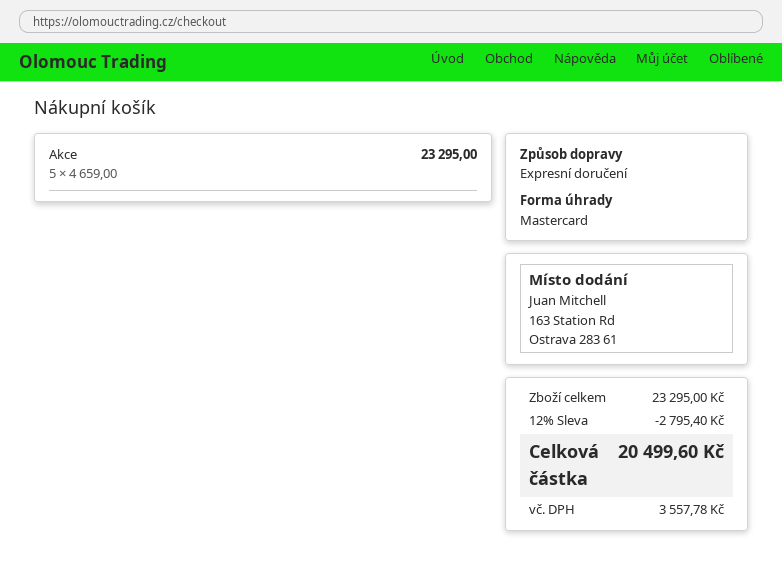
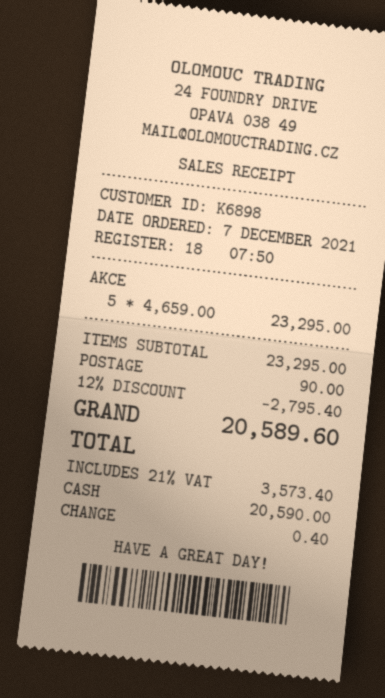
payment method: Mastercard -> cash
shipping: none -> 90.00
tax: 3557.78 -> 3573.40
total: 20499.60 -> 20589.60

